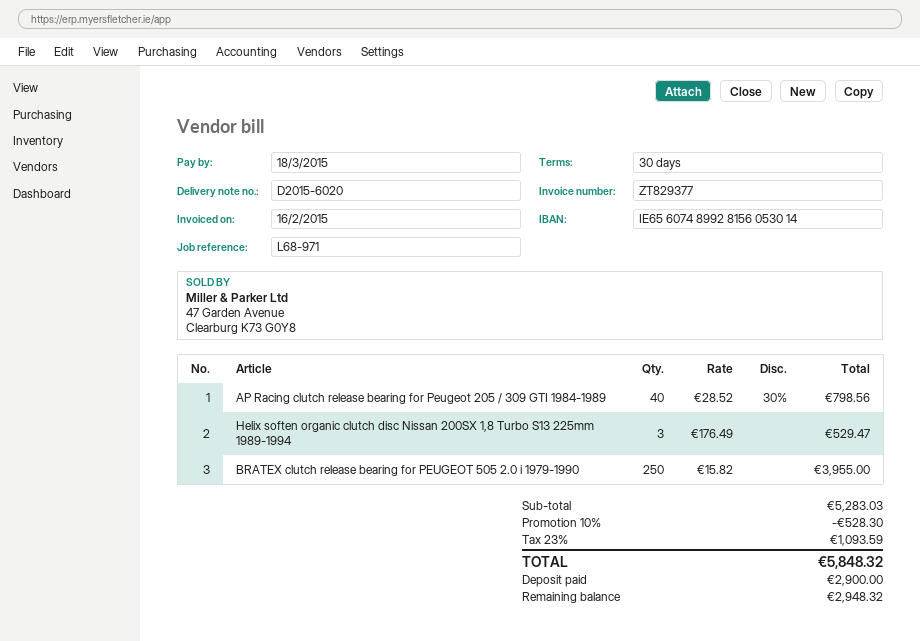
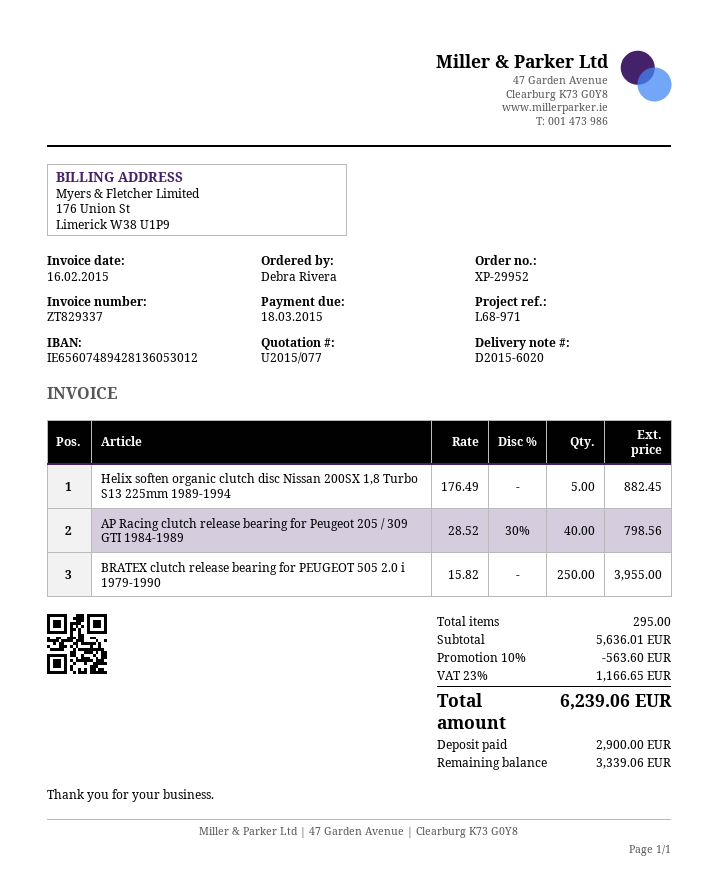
invoice number: ZT829377 -> ZT829337
bank account: IE65607489928156053014 -> IE65607489428136053012
Helix soften organic clutch disc Nissan 200SX 1,8 Turbo S13 225mm 1989-1994: 3 x 176.49 = 529.47 -> 5 x 176.49 = 882.45
subtotal: 5283.03 -> 5636.01
discount: 10% = 528.30 -> 10% = 563.60
tax: 23% = 1093.59 -> 23% = 1166.65
total: 5848.32 -> 6239.06
balance: 2948.32 -> 3339.06

